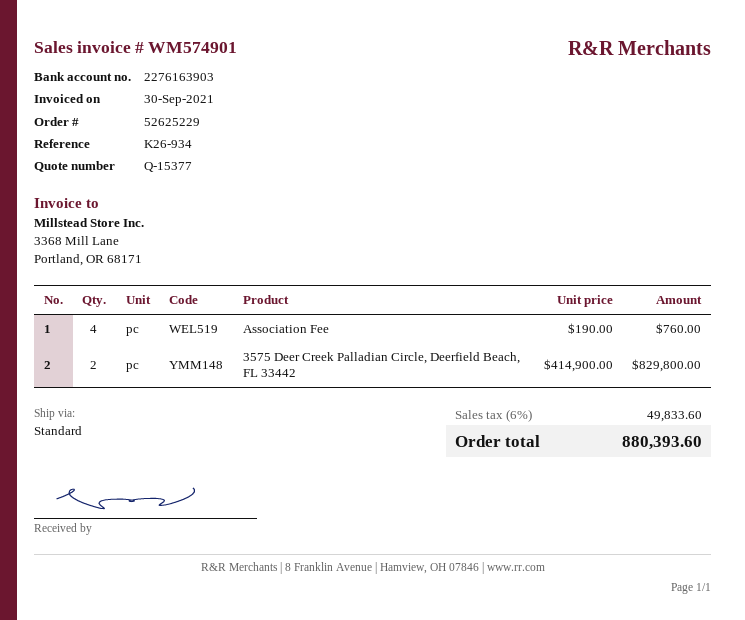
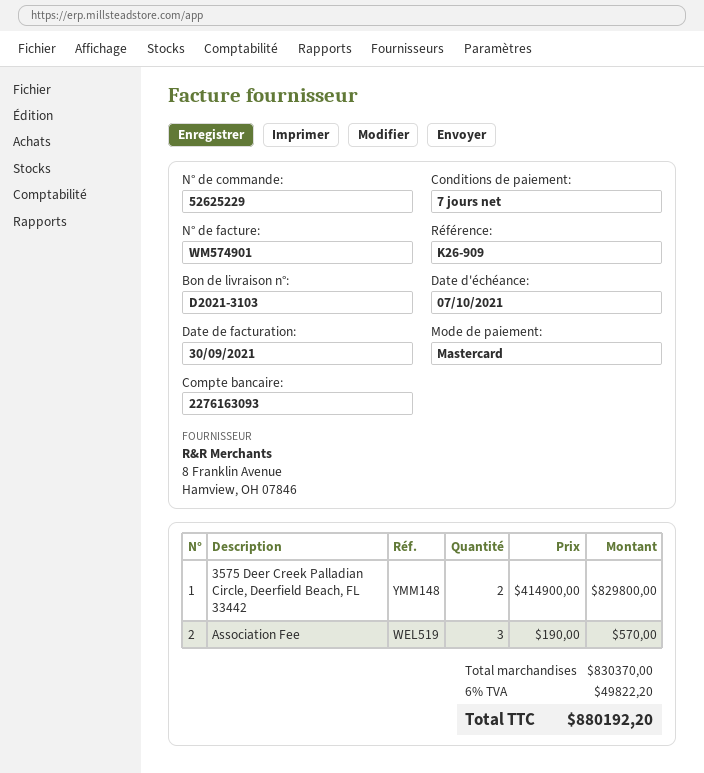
reference: K26-934 -> K26-909
bank account: 2276163903 -> 2276163093
Association Fee: 4 x 190.00 = 760.00 -> 3 x 190.00 = 570.00
tax: 6% = 49833.60 -> 6% = 49822.20
total: 880393.60 -> 880192.20

